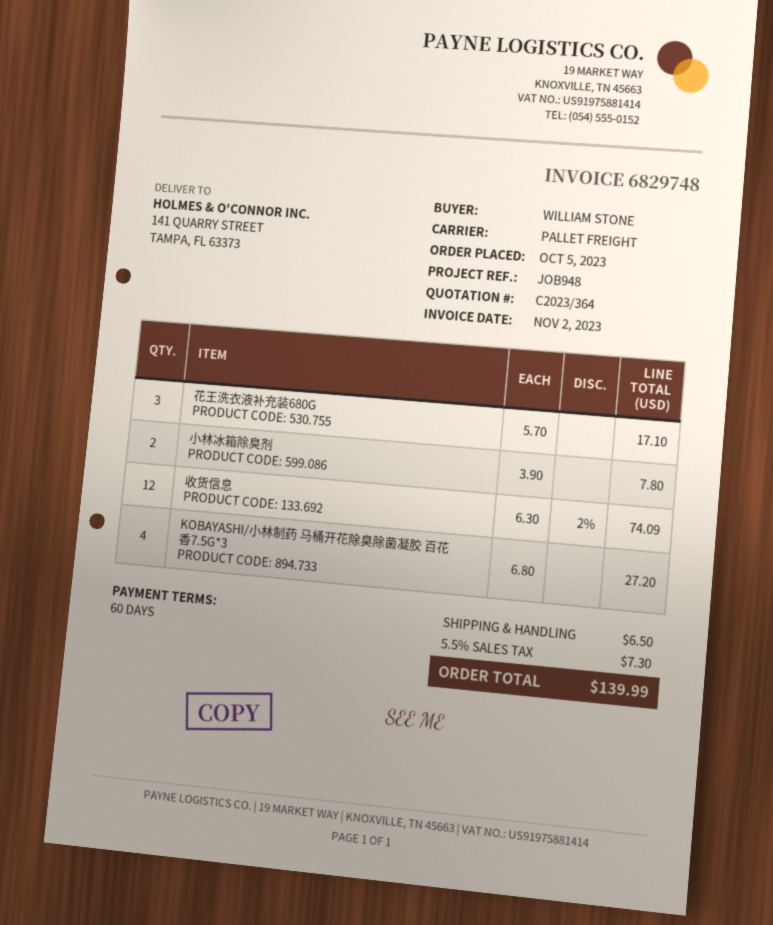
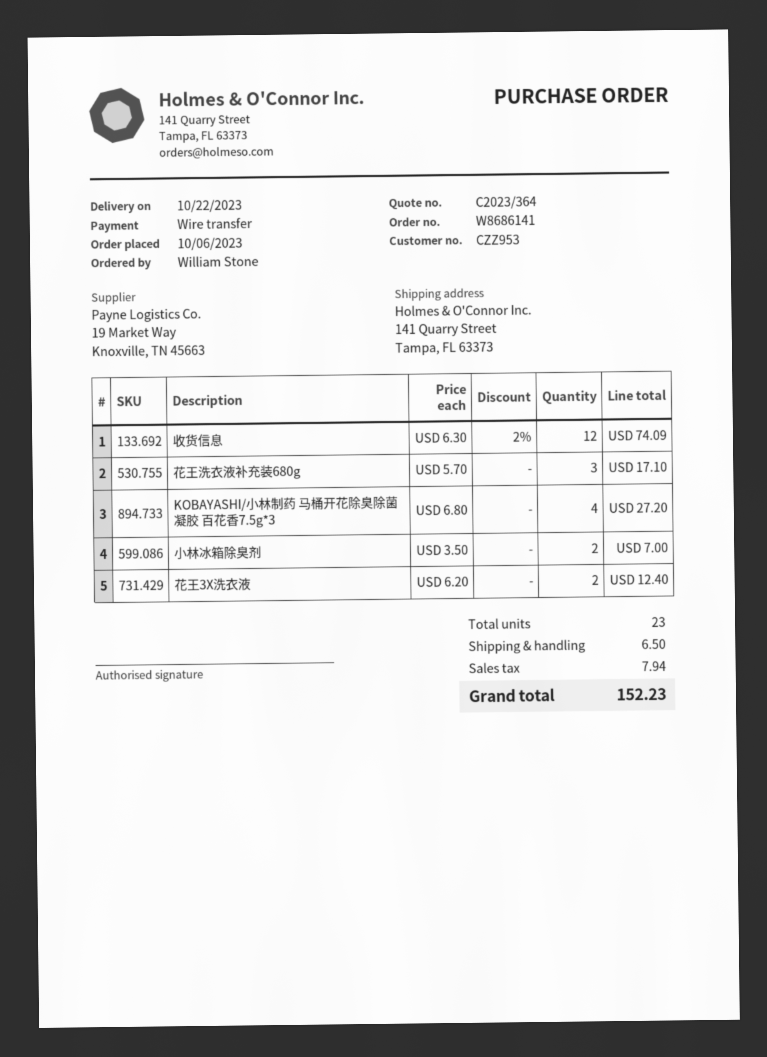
order date: 2023-10-05 -> 2023-10-06
小林冰箱除臭剂: 2 x 3.90 = 7.80 -> 2 x 3.50 = 7.00
花王3X洗衣液: none -> 2 x 6.20 = 12.40
tax: 7.30 -> 7.94
total: 139.99 -> 152.23

